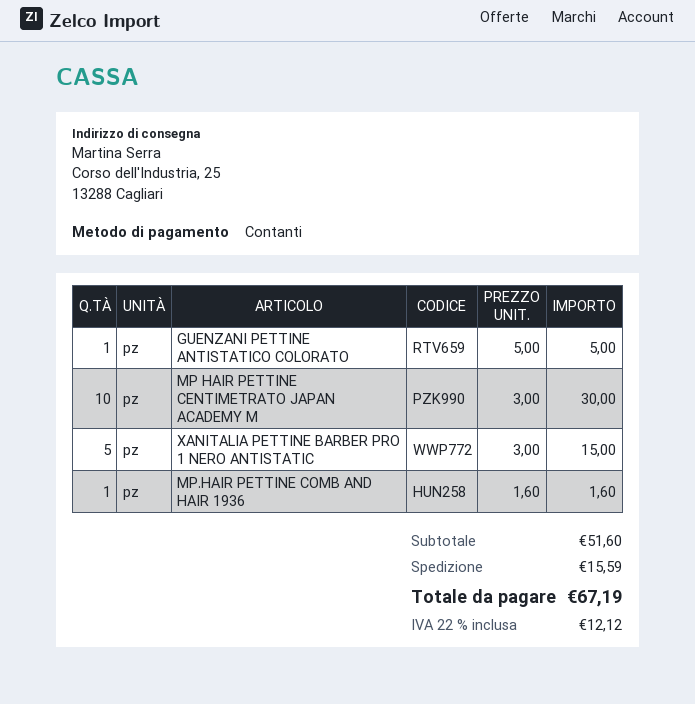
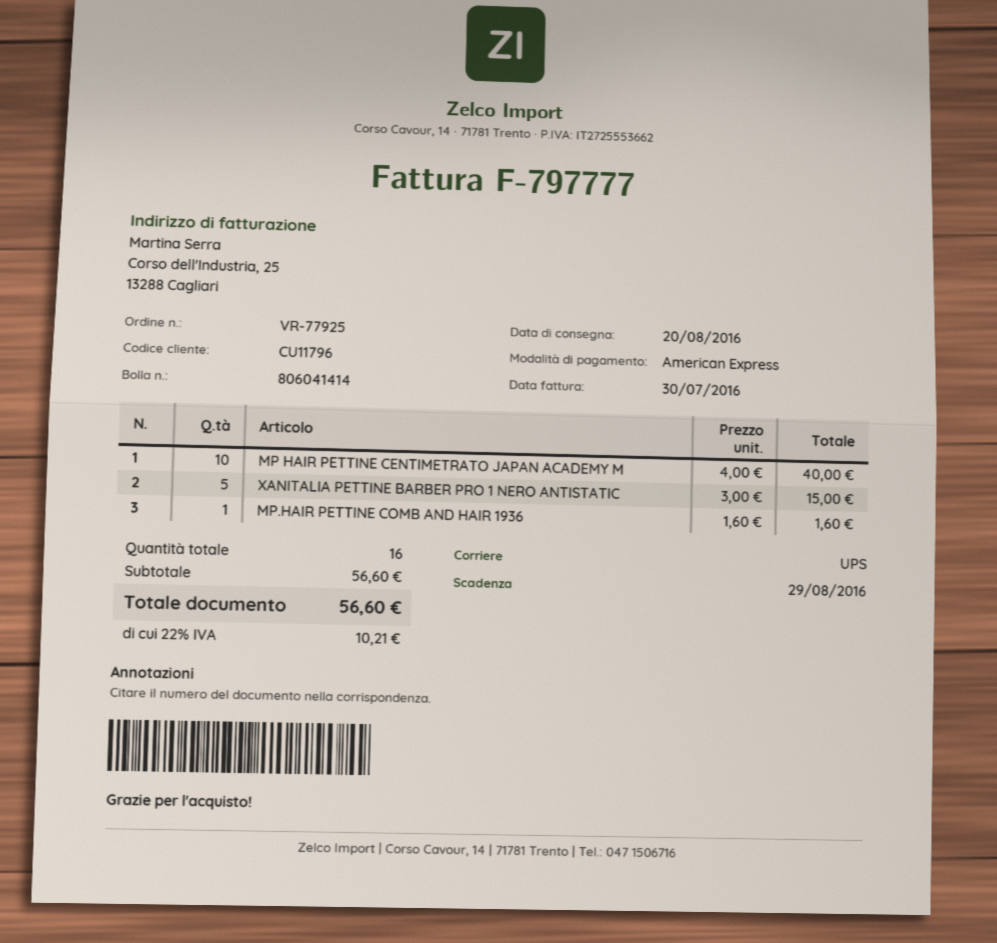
payment method: cash -> American Express
GUENZANI PETTINE ANTISTATICO COLORATO: 1 x 5.00 = 5.00 -> none
MP HAIR PETTINE CENTIMETRATO JAPAN ACADEMY M: 10 x 3.00 = 30.00 -> 10 x 4.00 = 40.00
subtotal: 51.60 -> 56.60
shipping: 15.59 -> none
tax: 22% = 12.12 -> 22% = 10.21
total: 67.19 -> 56.60

